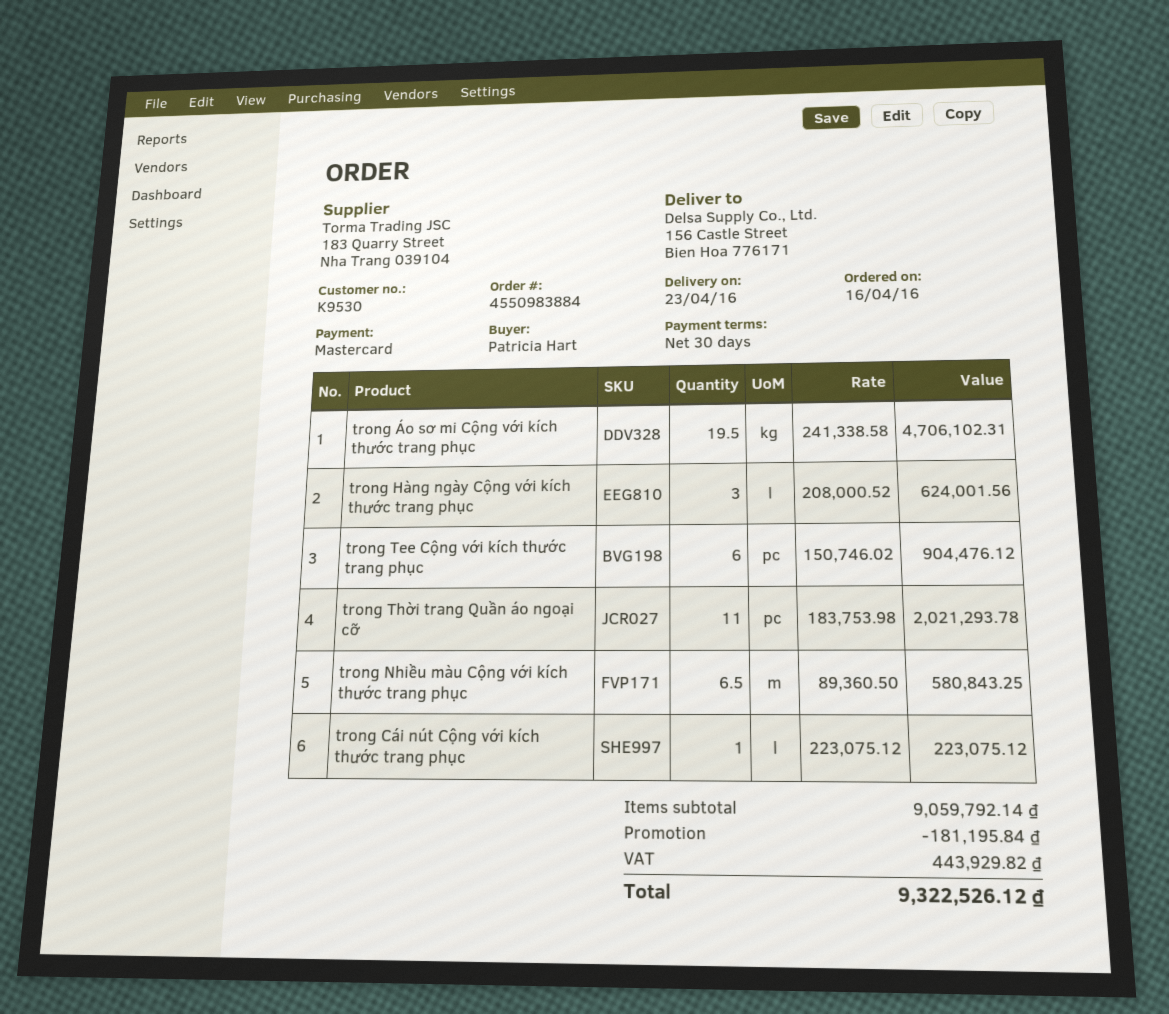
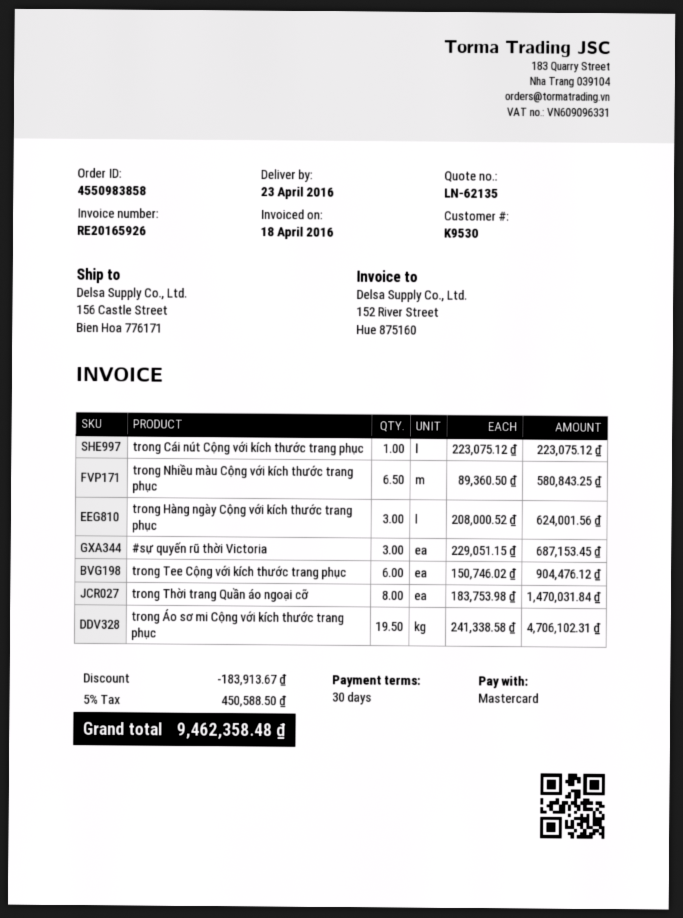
order number: 4550983884 -> 4550983858
trong Thời trang Quần áo ngoại cỡ: 11 x 183753.98 = 2021293.78 -> 8 x 183753.98 = 1470031.84
#sự quyến rũ thời Victoria: none -> 3 x 229051.15 = 687153.45
discount: 181195.84 -> 183913.67
tax: 443929.82 -> 450588.50
total: 9322526.12 -> 9462358.48

